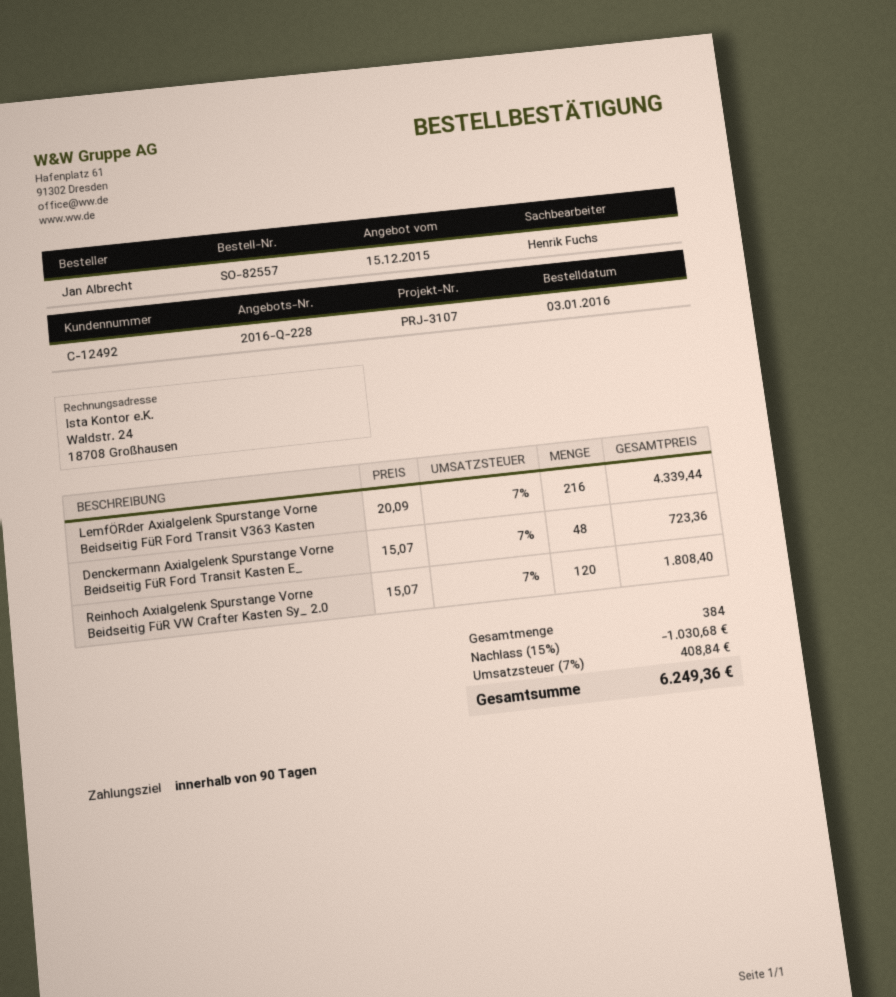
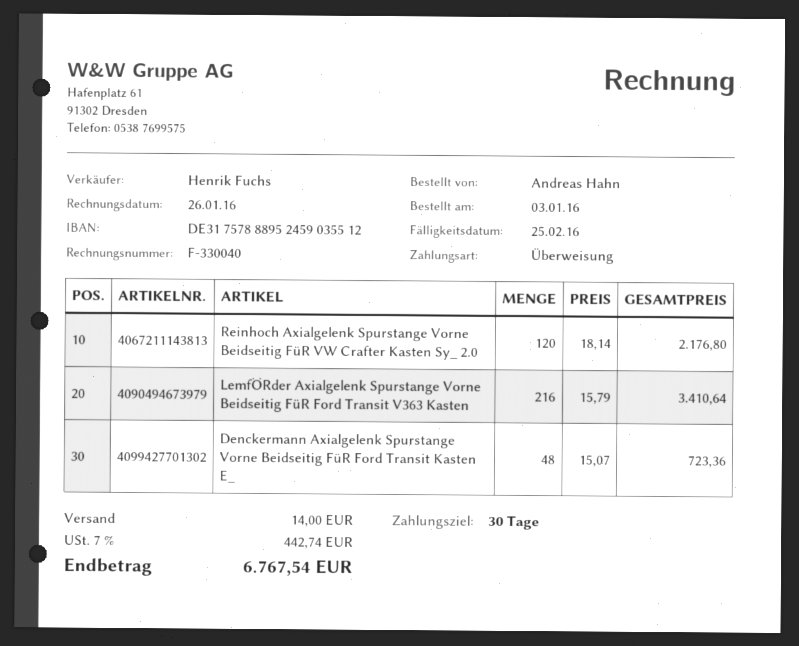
payment terms: 90 days -> 30 days
ordered by: Jan Albrecht -> Andreas Hahn
LemfÖRder Axialgelenk Spurstange Vorne Beidseitig FüR Ford Transit V363 Kasten: 216 x 20.09 = 4339.44 -> 216 x 15.79 = 3410.64
Reinhoch Axialgelenk Spurstange Vorne Beidseitig FüR VW Crafter Kasten Sy_ 2.0: 120 x 15.07 = 1808.40 -> 120 x 18.14 = 2176.80
discount: 15% = 1030.68 -> none
shipping: none -> 14.00
tax: 7% = 408.84 -> 7% = 442.74
total: 6249.36 -> 6767.54

